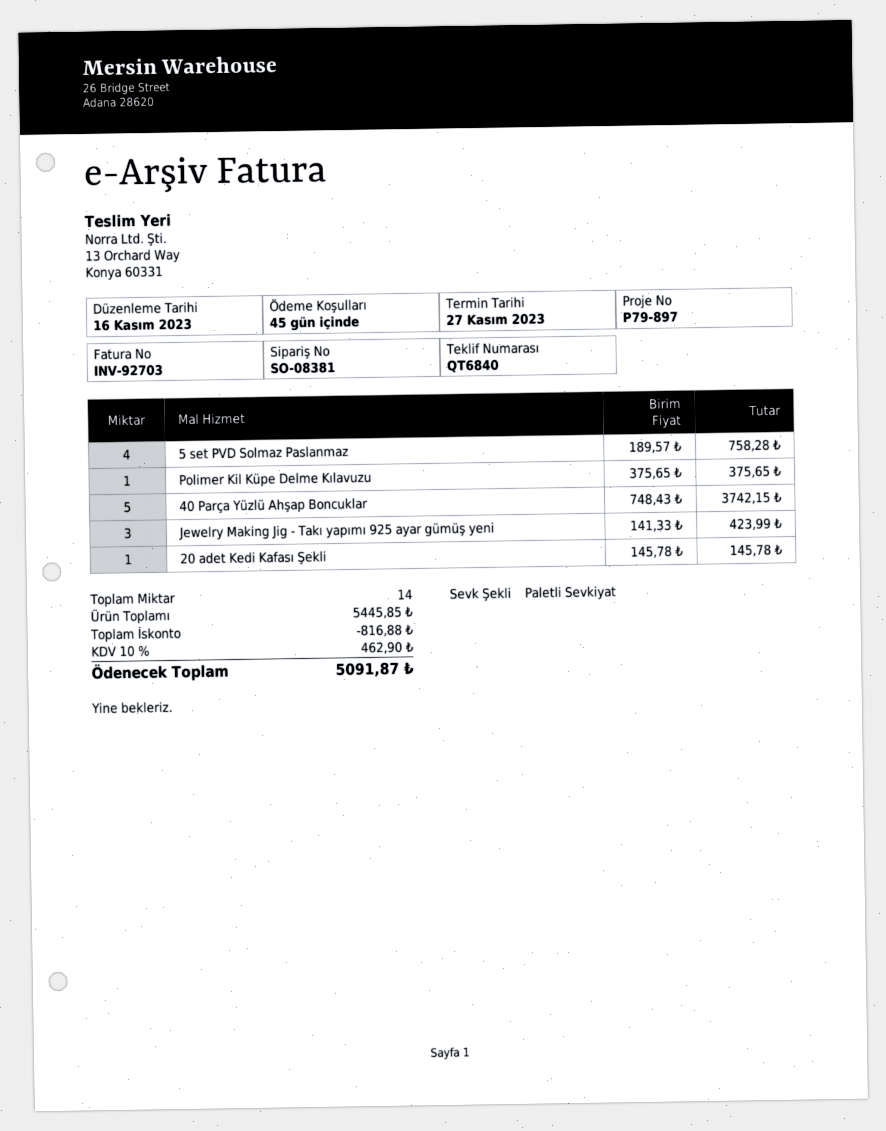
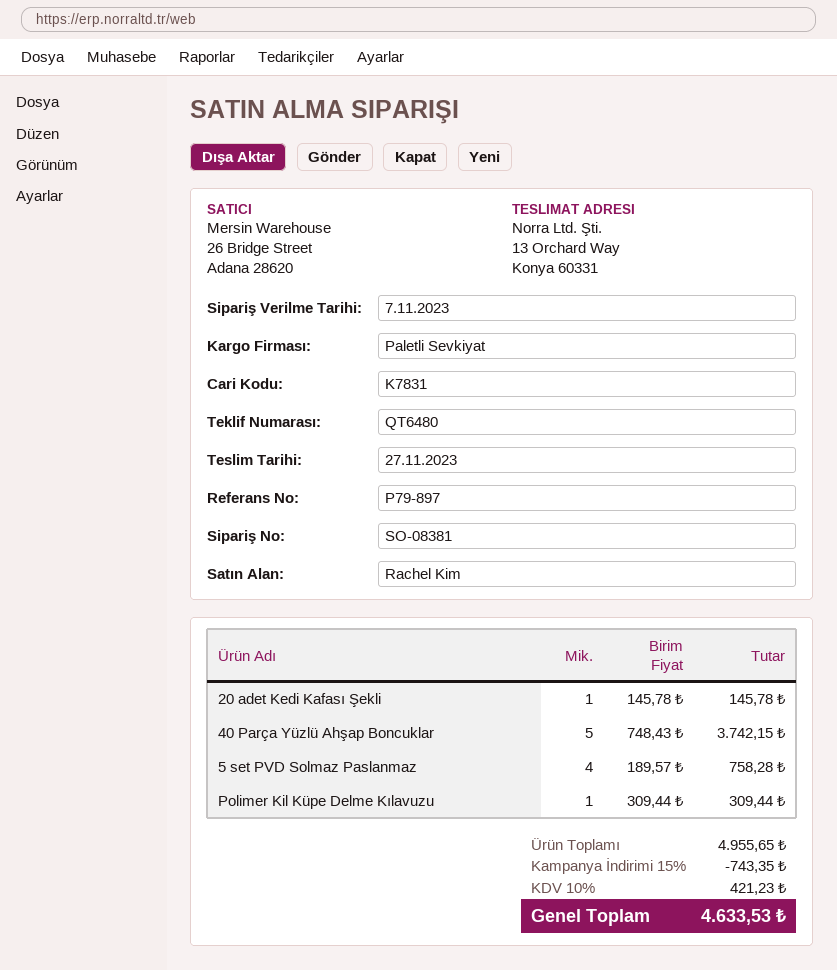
quote number: QT6840 -> QT6480
Polimer Kil Küpe Delme Kılavuzu: 1 x 375.65 = 375.65 -> 1 x 309.44 = 309.44
Jewelry Making Jig - Takı yapımı 925 ayar gümüş yeni: 3 x 141.33 = 423.99 -> none
subtotal: 5445.85 -> 4955.65
discount: 816.88 -> 743.35
tax: 10% = 462.90 -> 10% = 421.23
total: 5091.87 -> 4633.53

